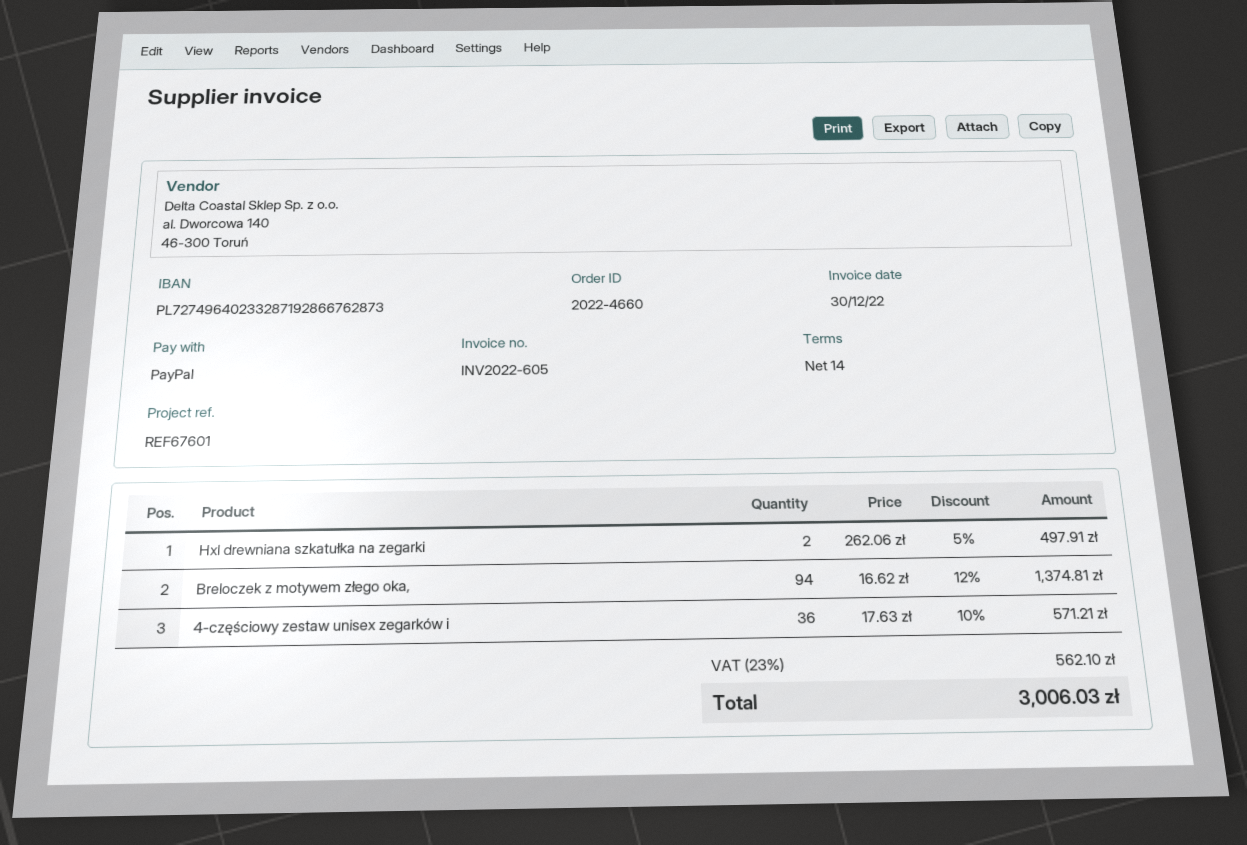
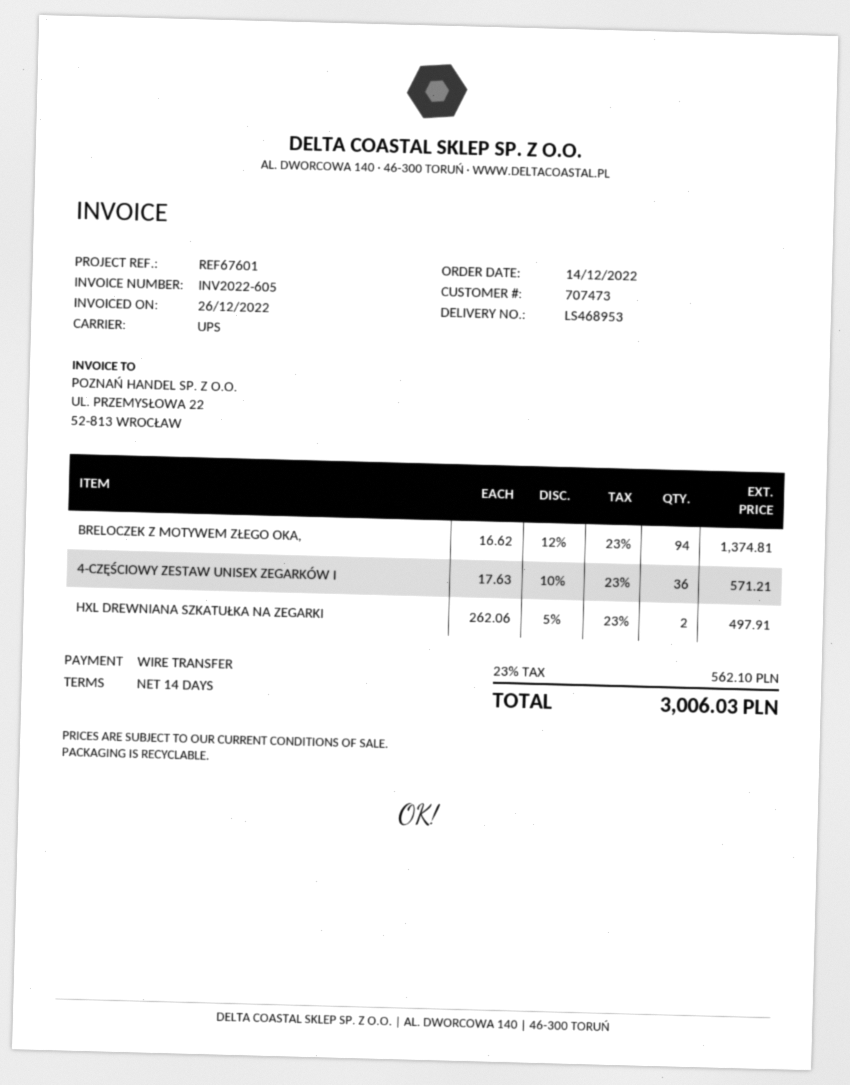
invoice date: 2022-12-30 -> 2022-12-26
payment method: PayPal -> bank transfer

